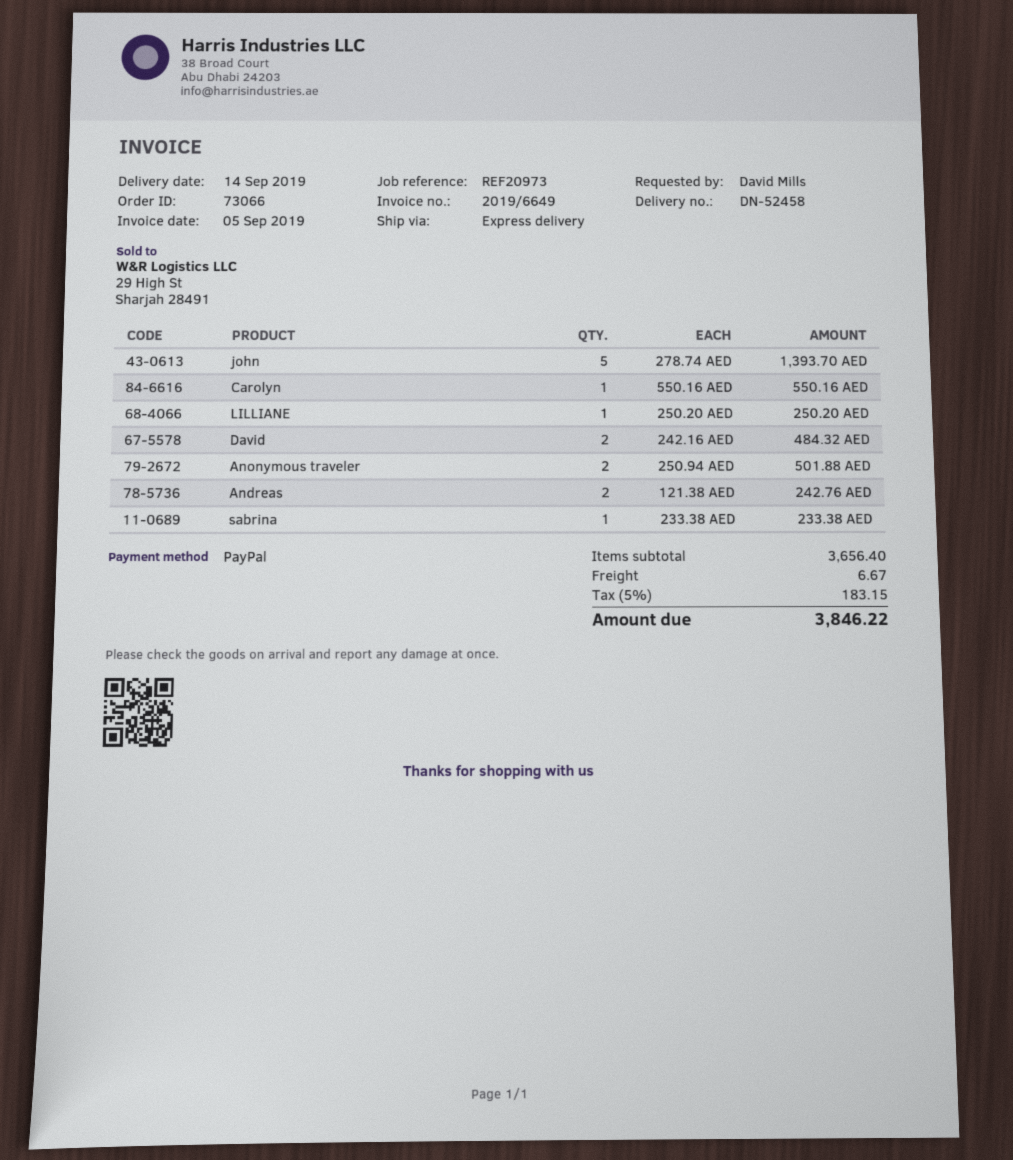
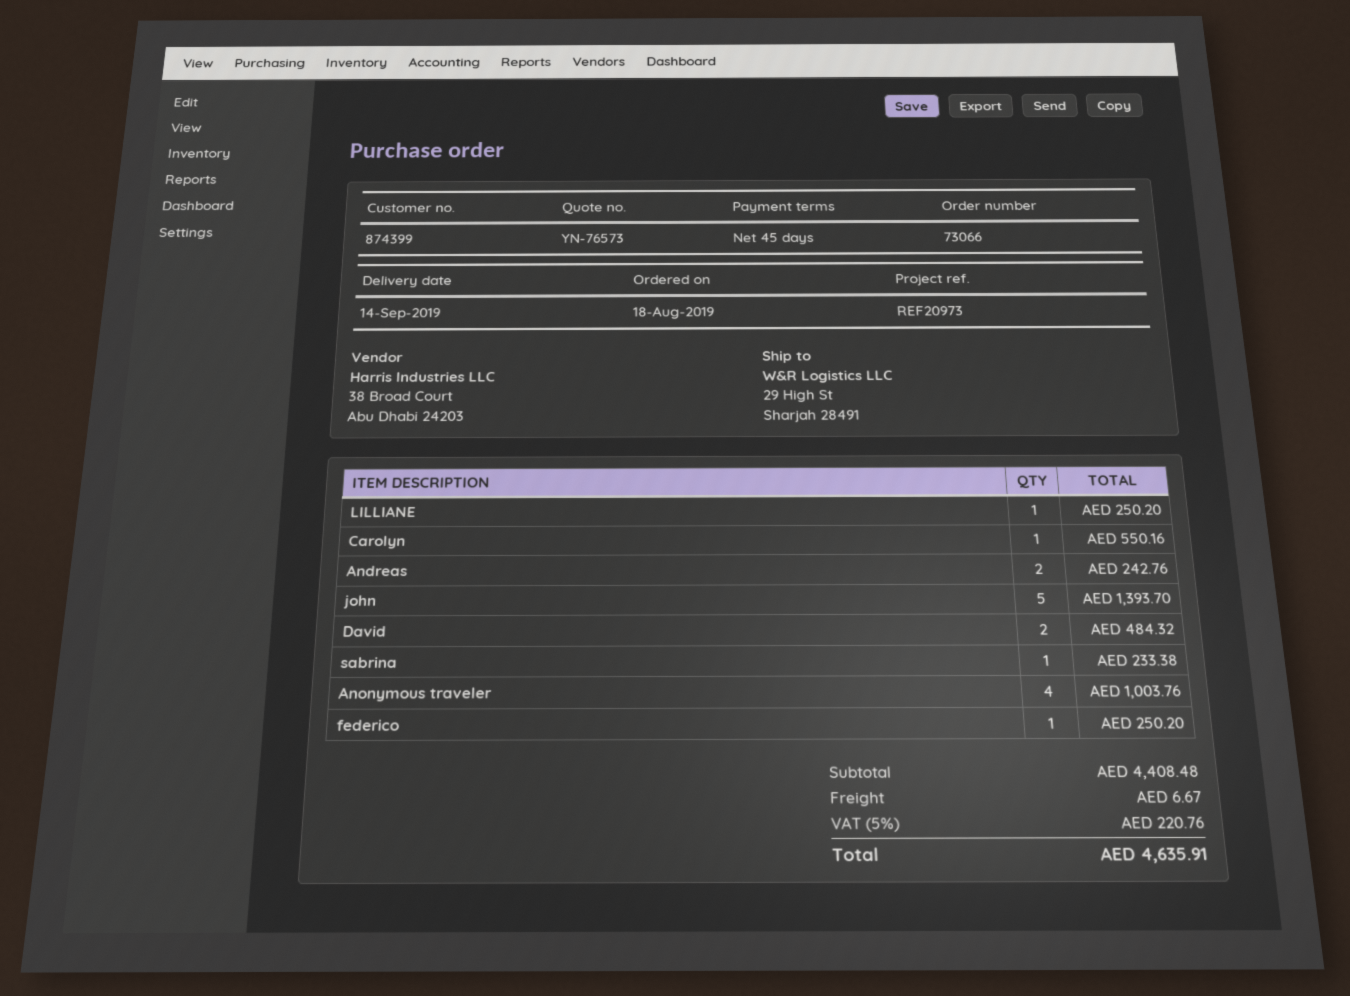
Anonymous traveler: 2 for 501.88 -> 4 for 1003.76
federico: none -> 1 for 250.20
subtotal: 3656.40 -> 4408.48
tax: 5% = 183.15 -> 5% = 220.76
total: 3846.22 -> 4635.91

